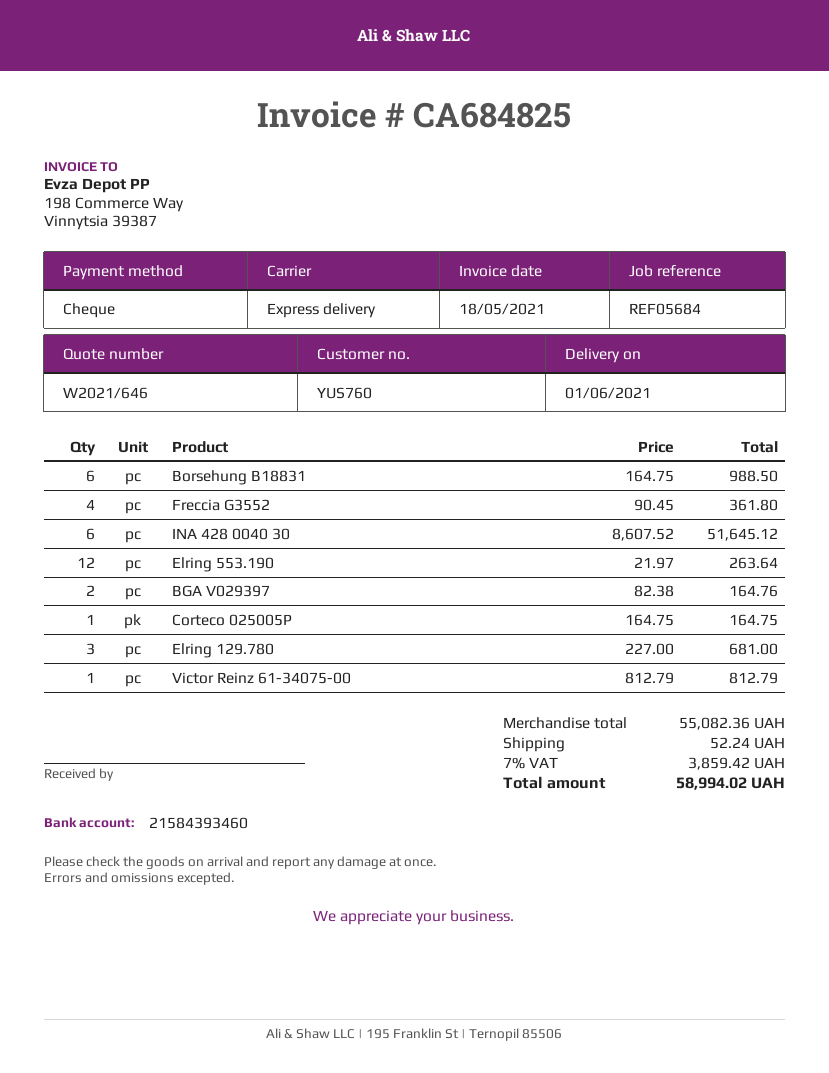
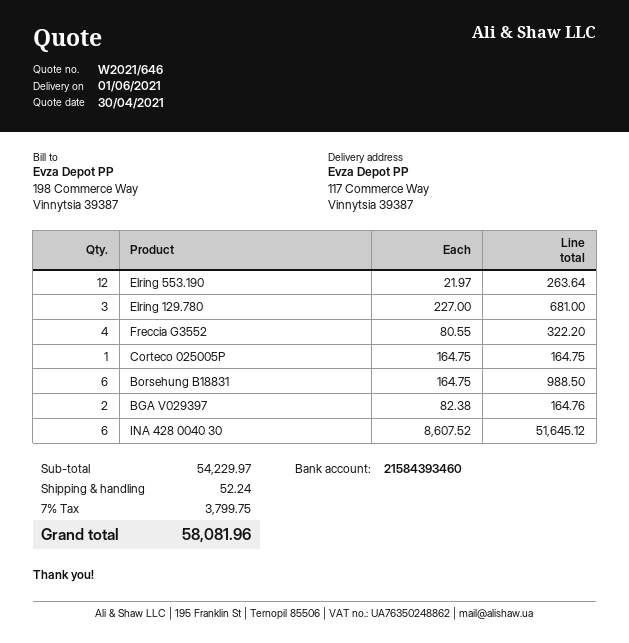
Freccia G3552: 4 x 90.45 = 361.80 -> 4 x 80.55 = 322.20
Victor Reinz 61-34075-00: 1 x 812.79 = 812.79 -> none
subtotal: 55082.36 -> 54229.97
tax: 7% = 3859.42 -> 7% = 3799.75
total: 58994.02 -> 58081.96

